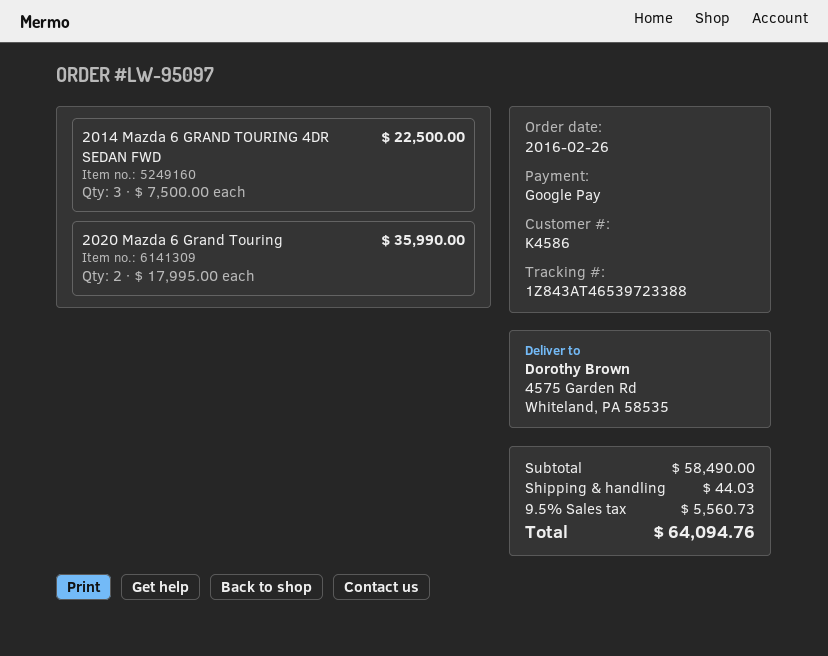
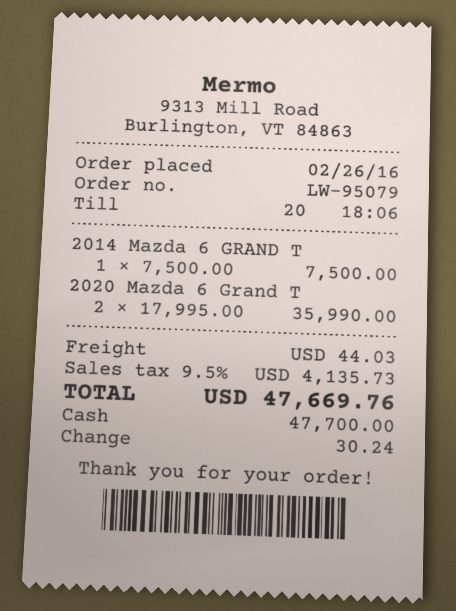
order number: LW-95097 -> LW-95079
payment method: Google Pay -> cash
2014 Mazda 6 GRAND TOURING 4DR SEDAN FWD: 3 x 7500.00 = 22500.00 -> 1 x 7500.00 = 7500.00
tax: 9.5% = 5560.73 -> 9.5% = 4135.73
total: 64094.76 -> 47669.76

